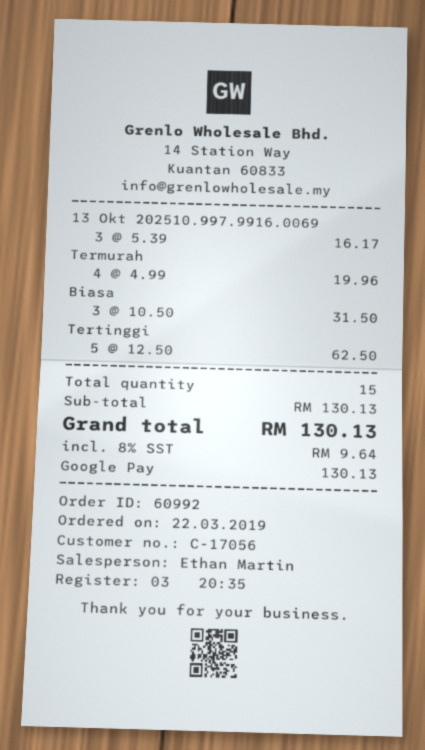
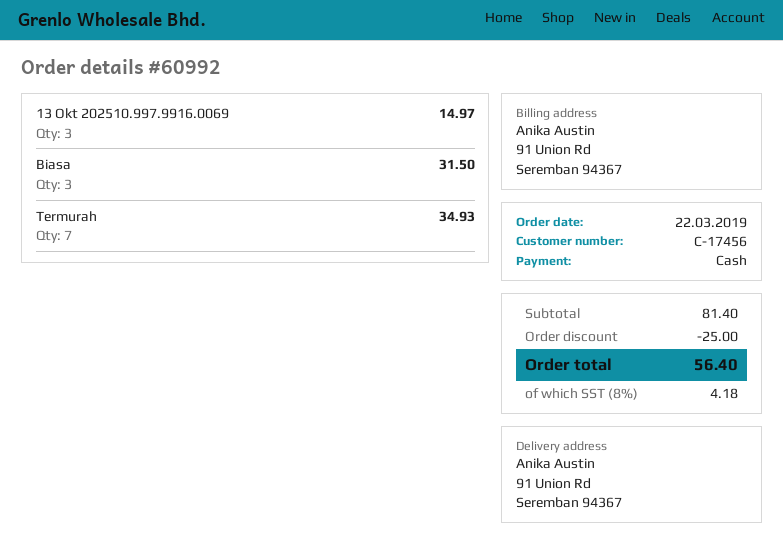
customer number: C-17056 -> C-17456
payment method: Google Pay -> cash
13 Okt 202510.997.9916.0069: 3 for 16.17 -> 3 for 14.97
Termurah: 4 for 19.96 -> 7 for 34.93
Tertinggi: 5 for 62.50 -> none
subtotal: 130.13 -> 81.40
discount: none -> 25.00
tax: 8% = 9.64 -> 8% = 4.18
total: 130.13 -> 56.40

